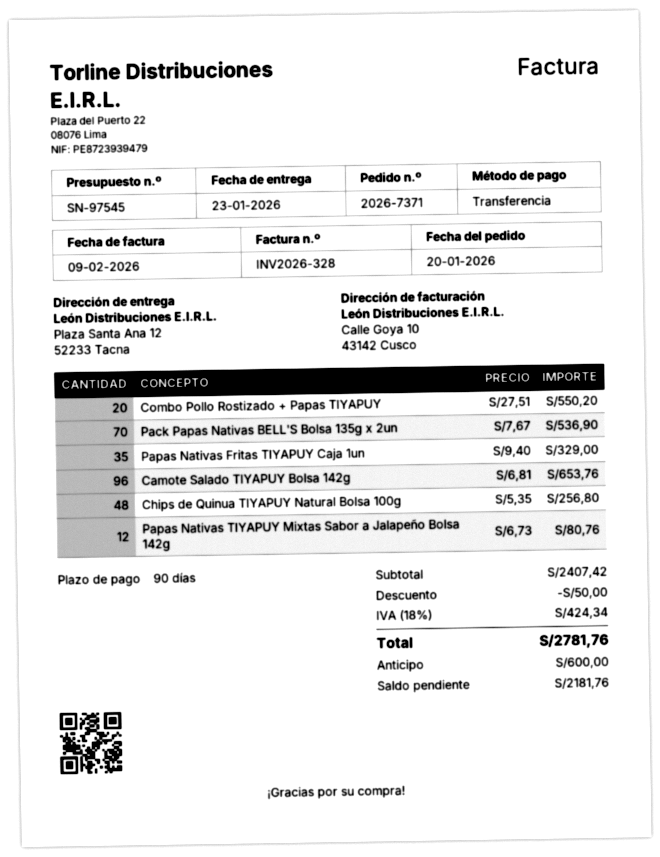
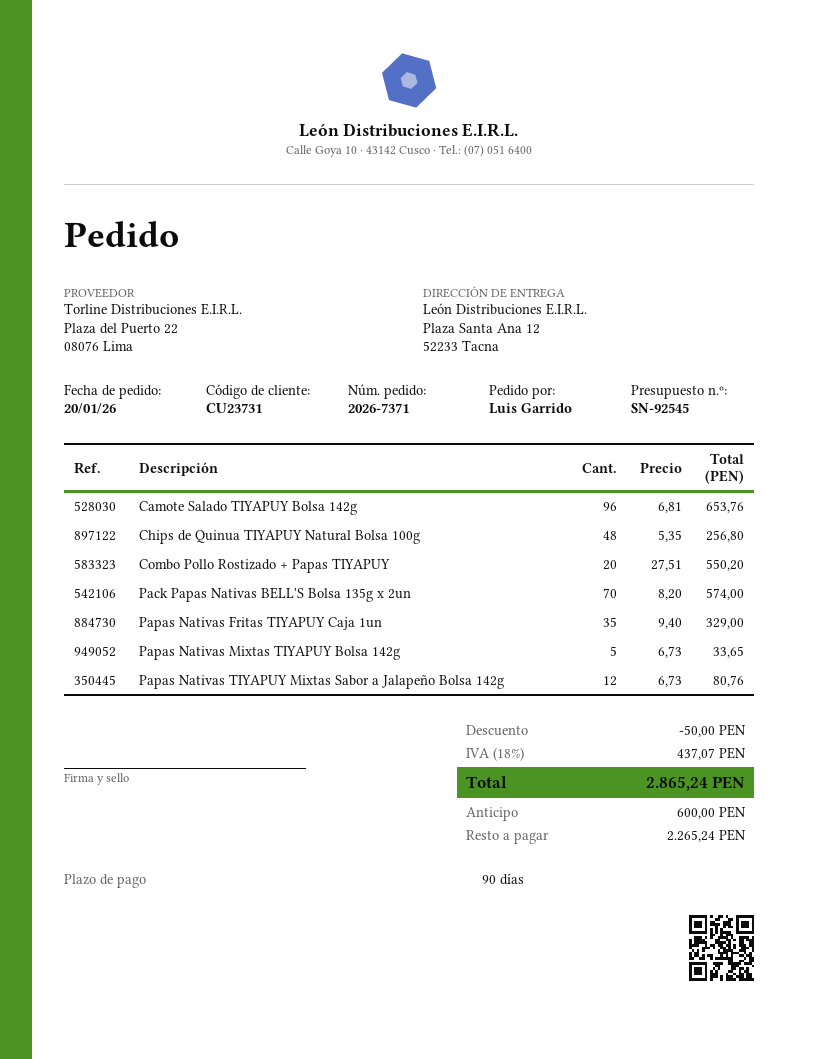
quote number: SN-97545 -> SN-92545
Pack Papas Nativas BELL'S Bolsa 135g x 2un: 70 x 7.67 = 536.90 -> 70 x 8.20 = 574.00
Papas Nativas Mixtas TIYAPUY Bolsa 142g: none -> 5 x 6.73 = 33.65
tax: 18% = 424.34 -> 18% = 437.07
total: 2781.76 -> 2865.24
balance: 2181.76 -> 2265.24

